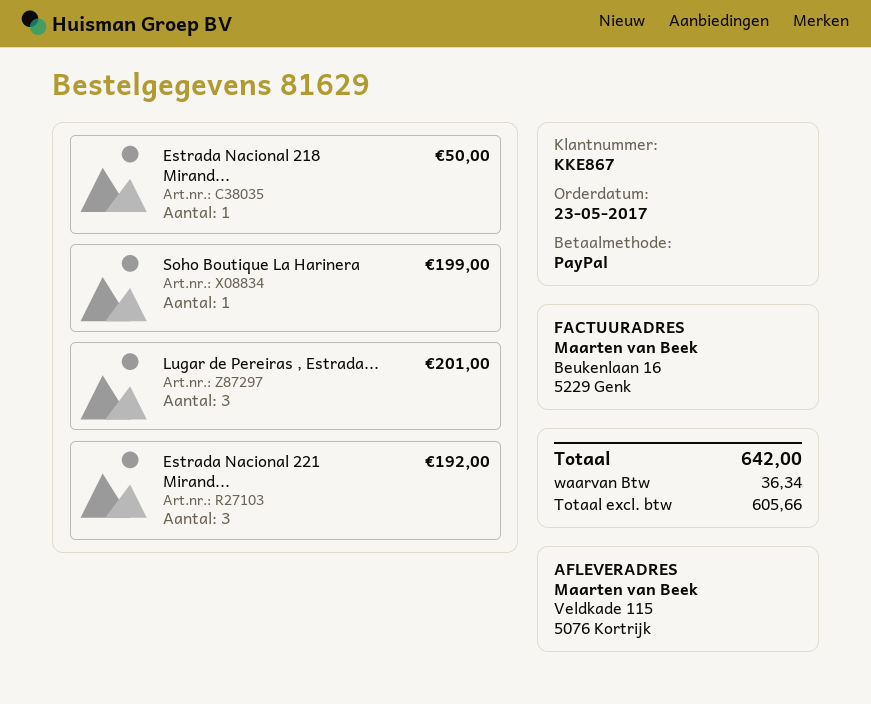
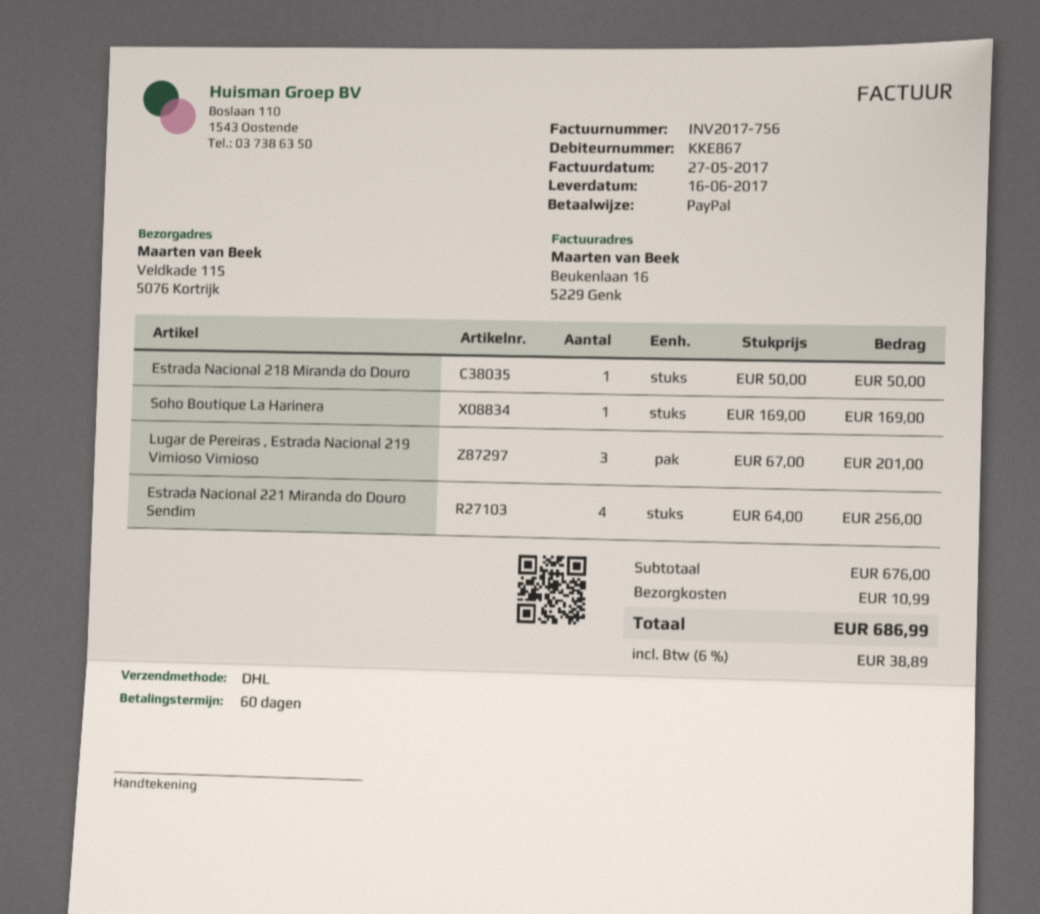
Soho Boutique La Harinera: 1 for 199.00 -> 1 for 169.00
Estrada Nacional 221 Mirand...: 3 for 192.00 -> 4 for 256.00
shipping: none -> 10.99
tax: 36.34 -> 38.89
total: 642.00 -> 686.99

